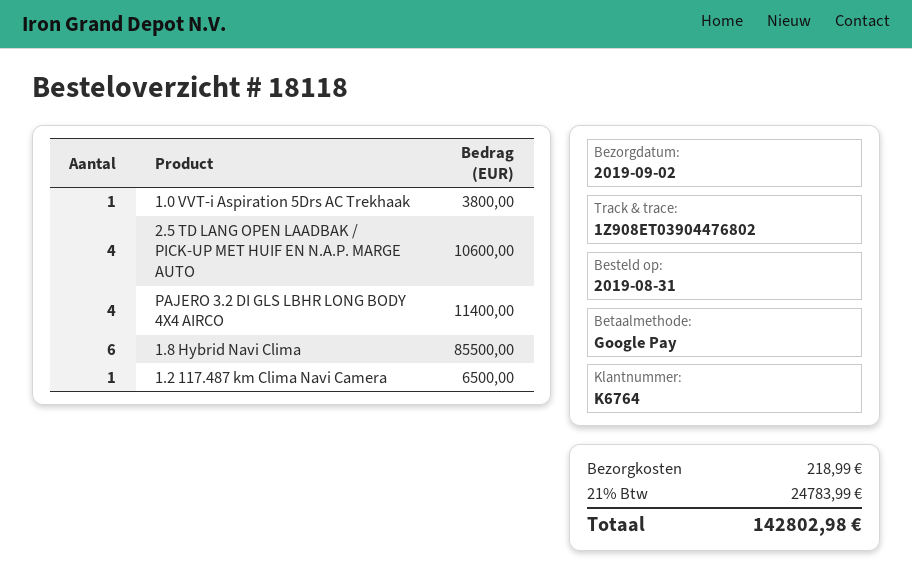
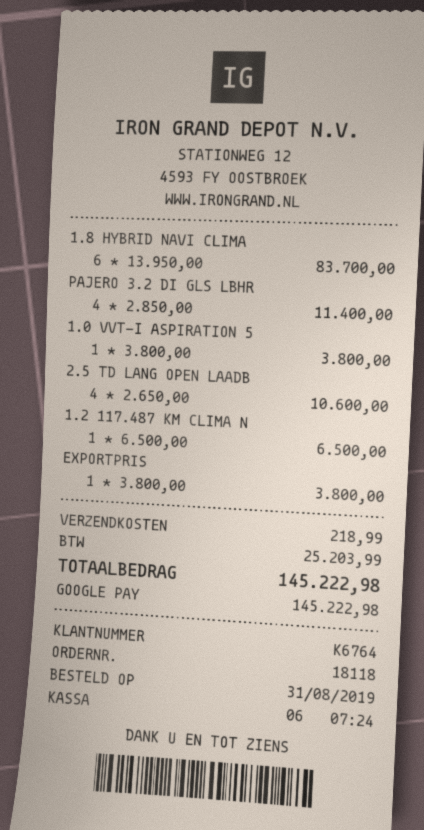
1.8 Hybrid Navi Clima: 6 for 85500.00 -> 6 for 83700.00
EXPORTPRIS: none -> 1 for 3800.00
tax: 24783.99 -> 25203.99
total: 142802.98 -> 145222.98

